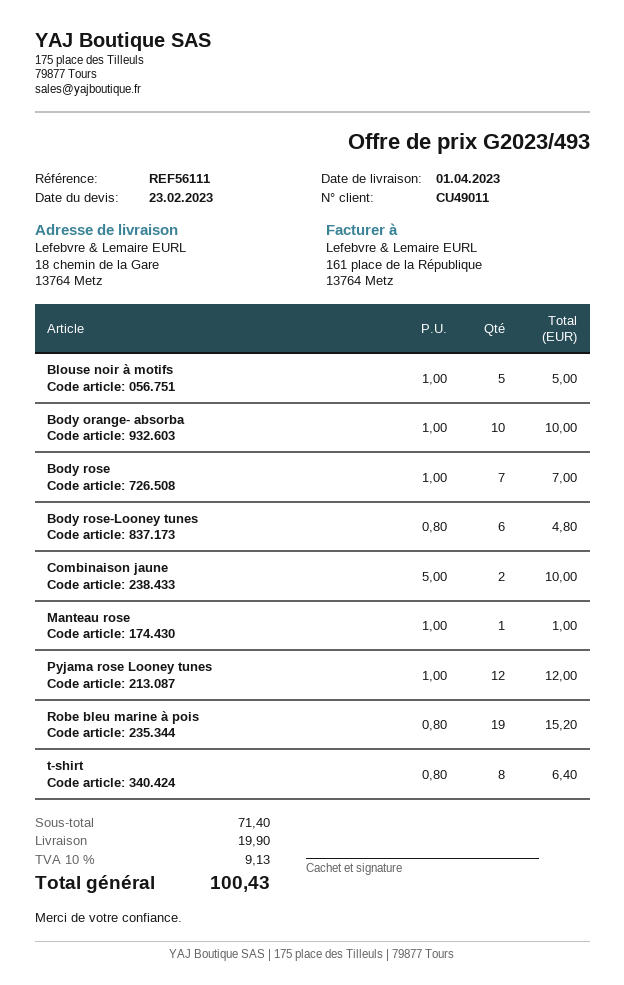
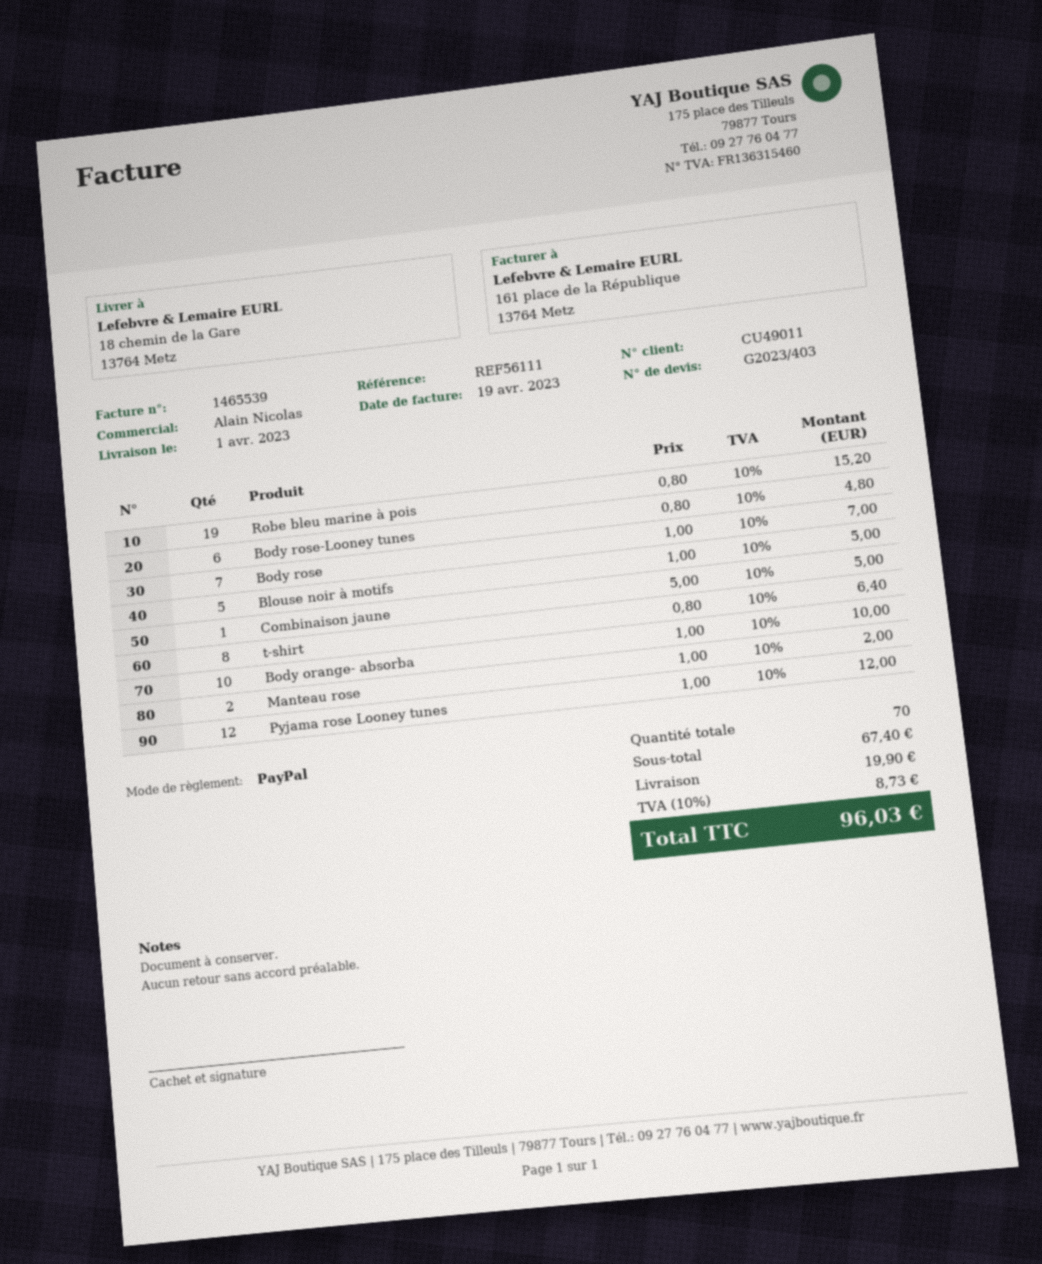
quote number: G2023/493 -> G2023/403
Combinaison jaune: 2 x 5.00 = 10.00 -> 1 x 5.00 = 5.00
Manteau rose: 1 x 1.00 = 1.00 -> 2 x 1.00 = 2.00
subtotal: 71.40 -> 67.40
tax: 10% = 9.13 -> 10% = 8.73
total: 100.43 -> 96.03

